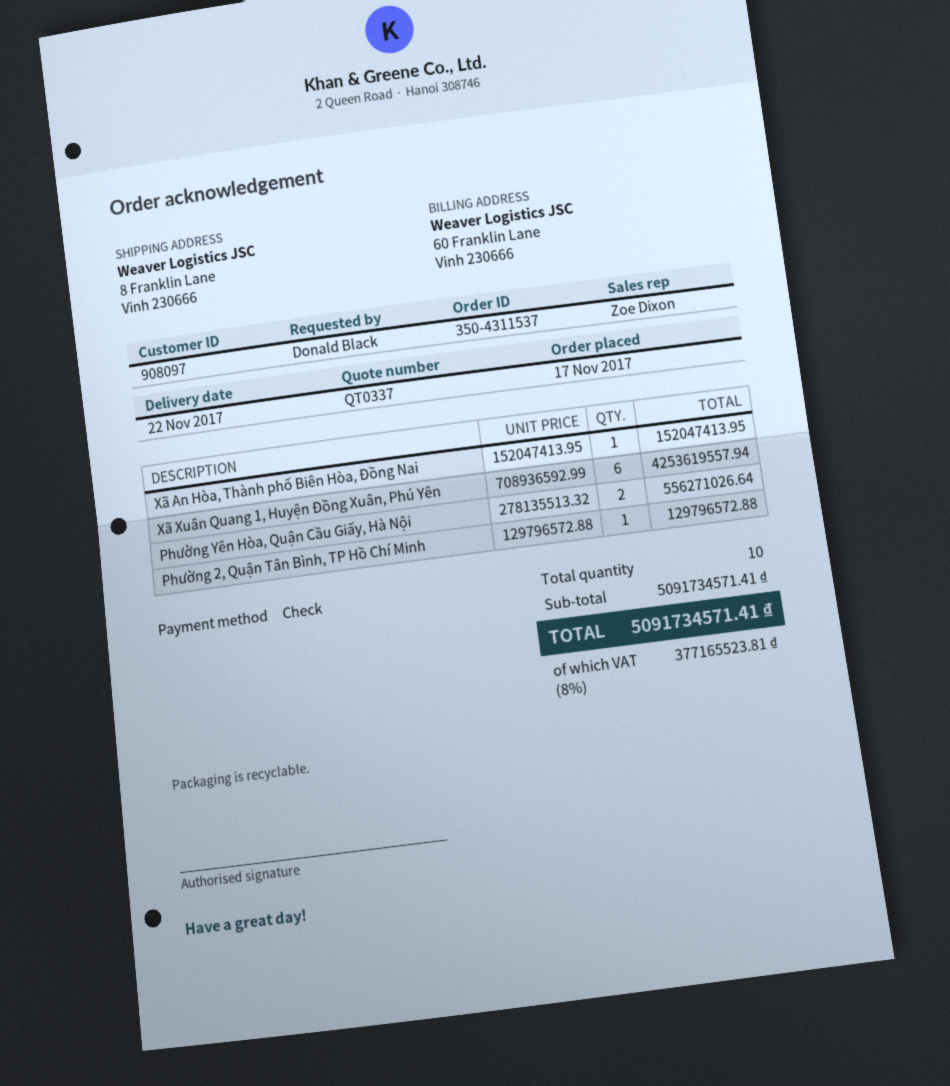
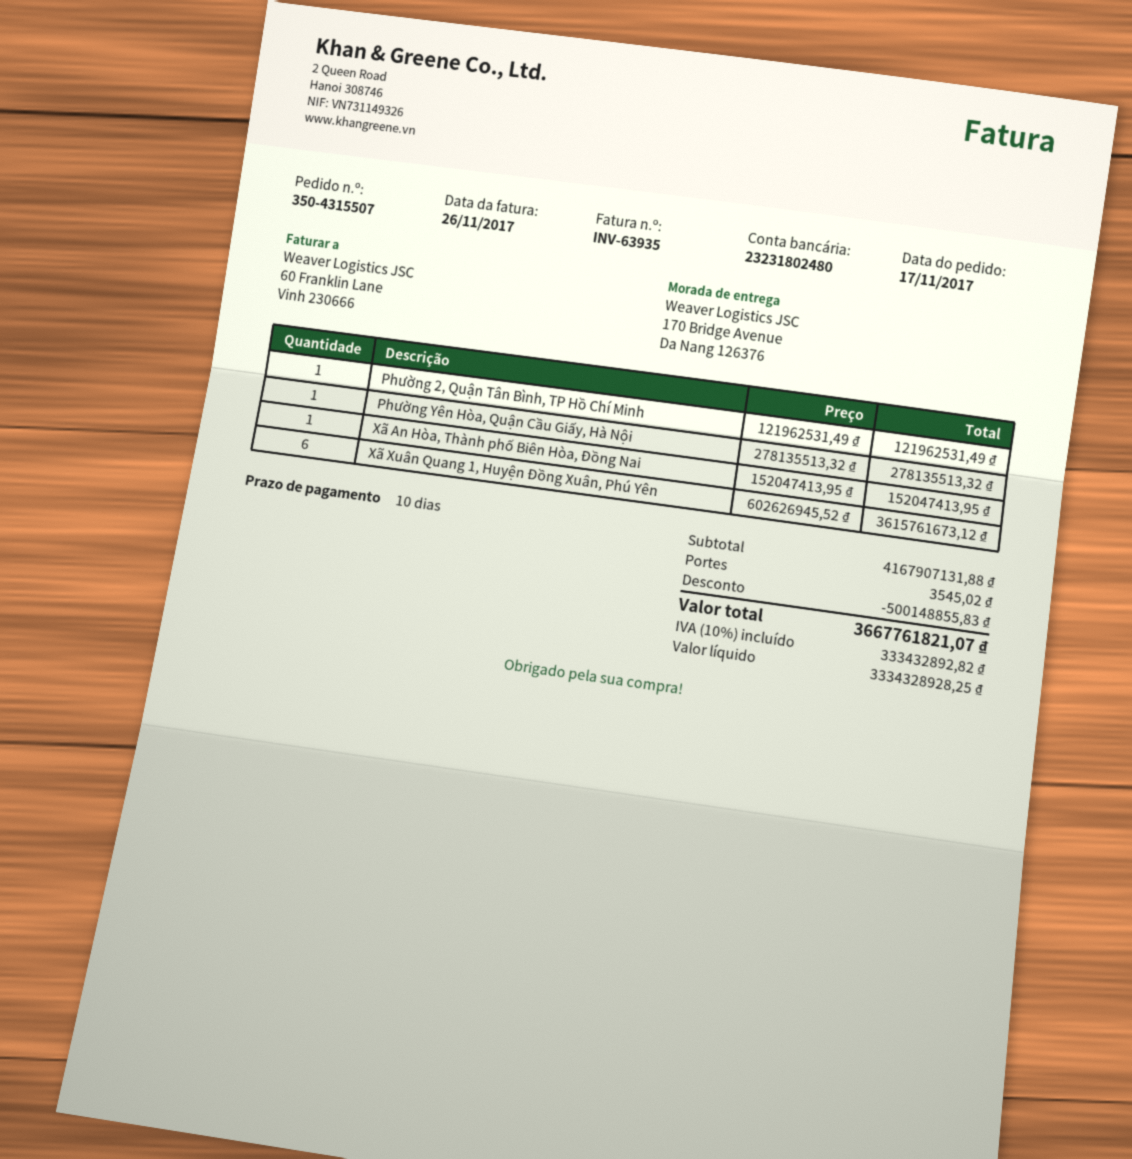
order number: 350-4311537 -> 350-4315507
ship to: 8 Franklin Lane, Vinh 230666 -> 170 Bridge Avenue, Da Nang 126376
Xã Xuân Quang 1, Huyện Đồng Xuân, Phú Yên: 6 x 708936592.99 = 4253619557.94 -> 6 x 602626945.52 = 3615761673.12
Phường Yên Hòa, Quận Cầu Giấy, Hà Nội: 2 x 278135513.32 = 556271026.64 -> 1 x 278135513.32 = 278135513.32
Phường 2, Quận Tân Bình, TP Hồ Chí Minh: 1 x 129796572.88 = 129796572.88 -> 1 x 121962531.49 = 121962531.49
subtotal: 5091734571.41 -> 4167907131.88
discount: none -> 500148855.83
shipping: none -> 3545.02
tax: 8% = 377165523.81 -> 10% = 333432892.82
total: 5091734571.41 -> 3667761821.07

